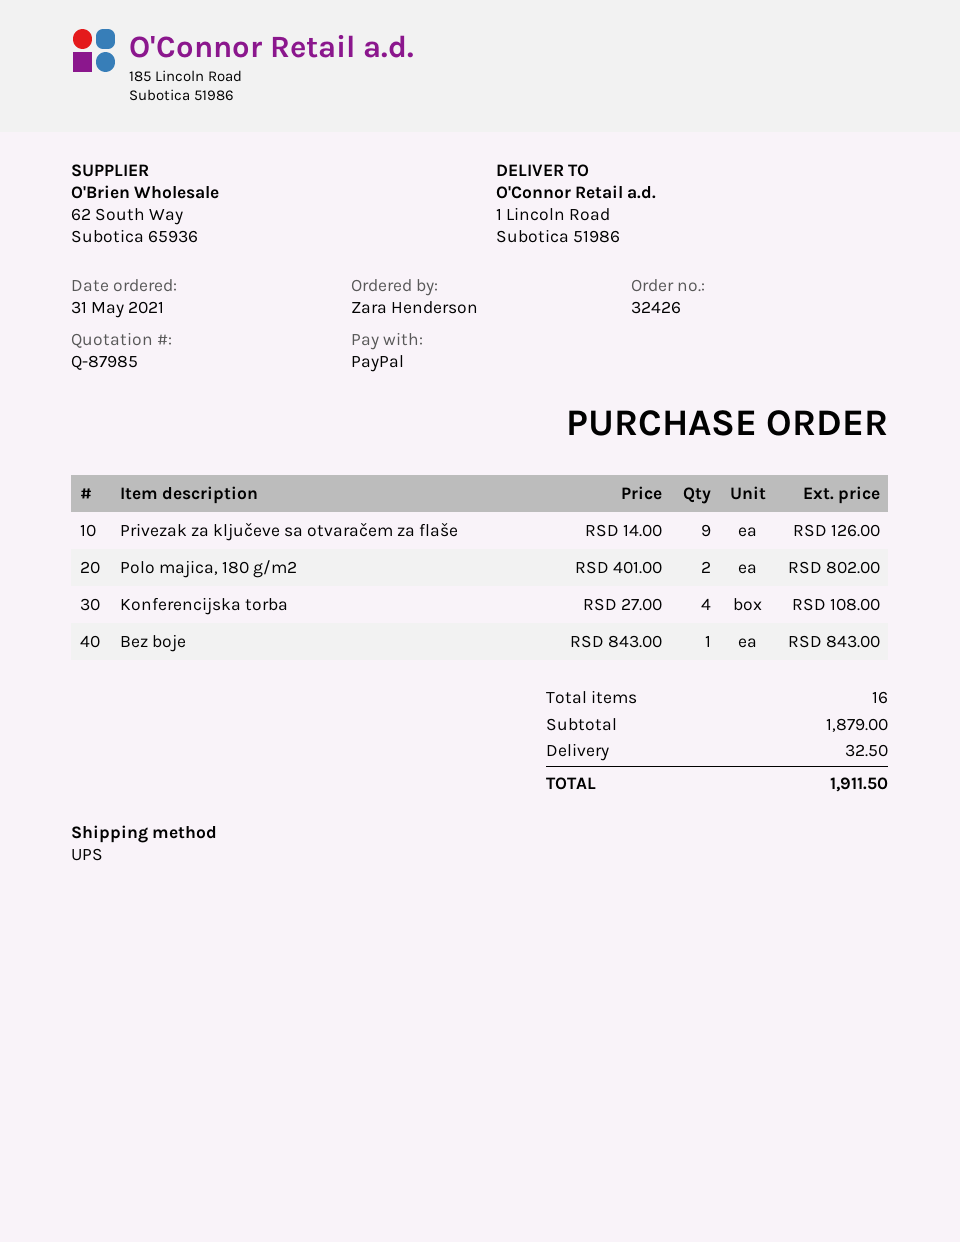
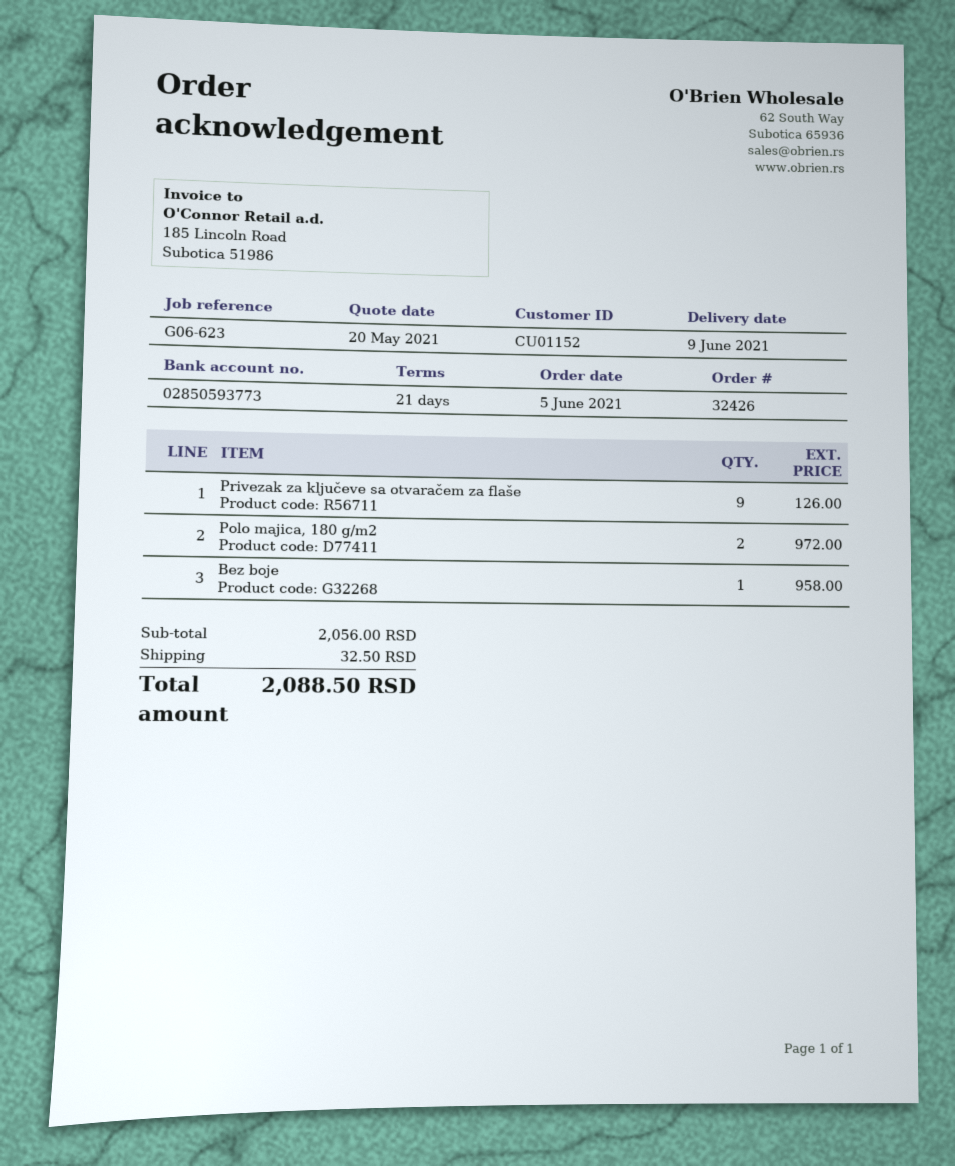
order date: 2021-05-31 -> 2021-06-05
Polo majica, 180 g/m2: 2 for 802.00 -> 2 for 972.00
Konferencijska torba: 4 for 108.00 -> none
Bez boje: 1 for 843.00 -> 1 for 958.00
subtotal: 1879.00 -> 2056.00
total: 1911.50 -> 2088.50

